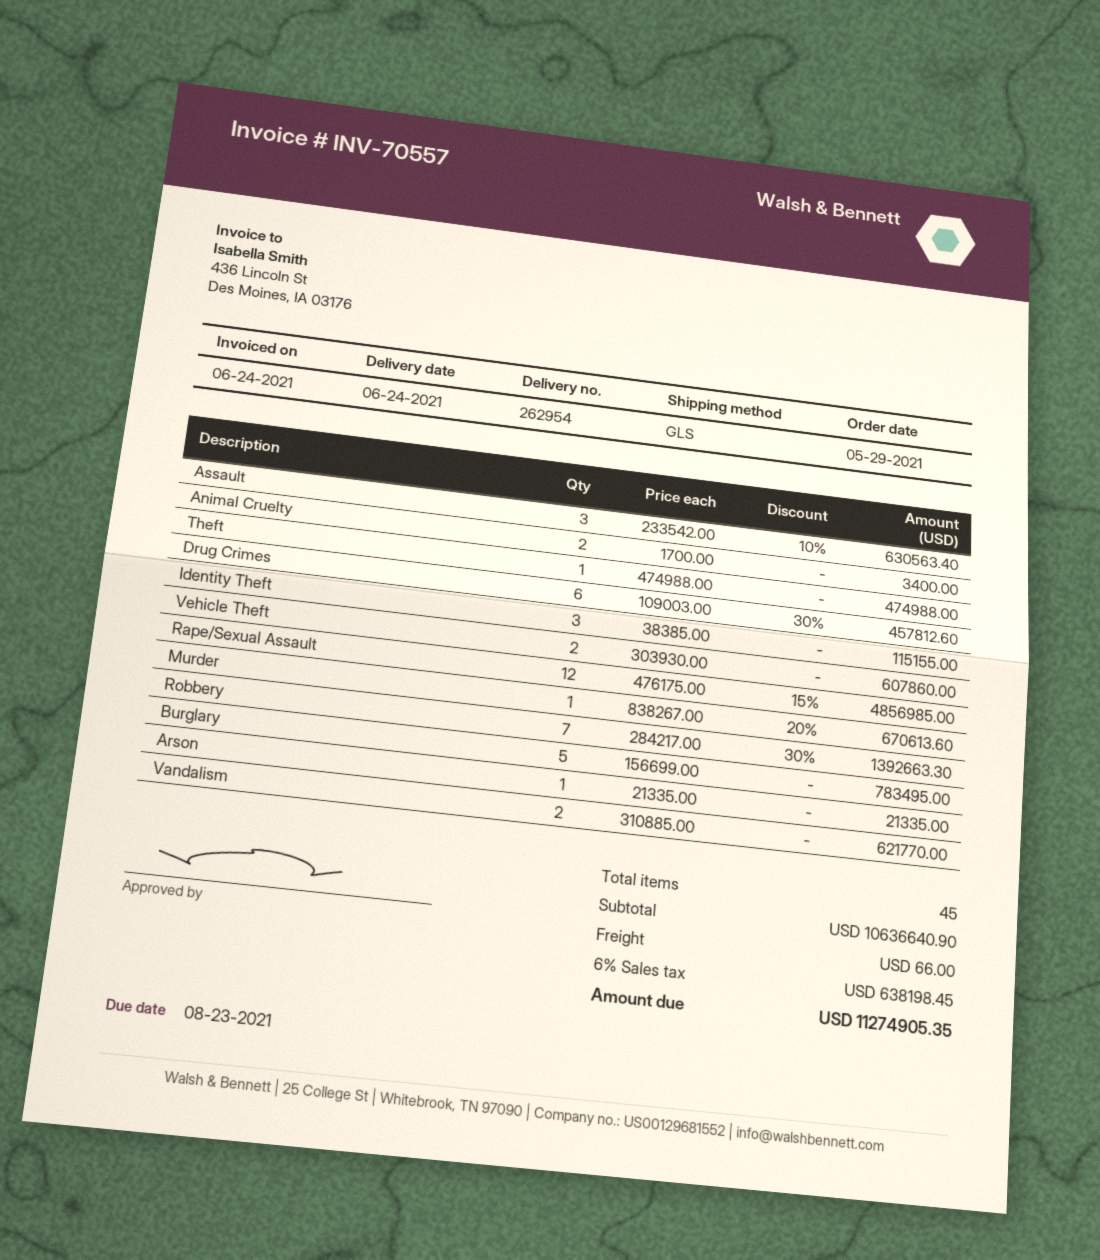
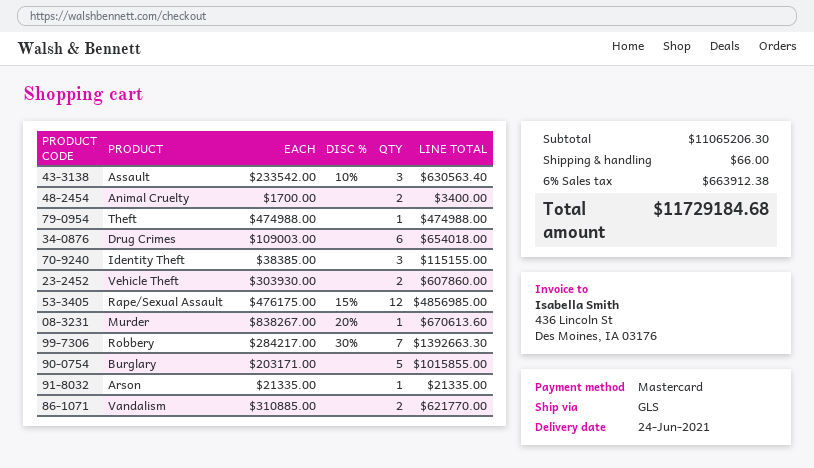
Drug Crimes: 6 x 109003.00 - 30% = 457812.60 -> 6 x 109003.00 = 654018.00
Burglary: 5 x 156699.00 = 783495.00 -> 5 x 203171.00 = 1015855.00
subtotal: 10636640.90 -> 11065206.30
tax: 6% = 638198.45 -> 6% = 663912.38
total: 11274905.35 -> 11729184.68

